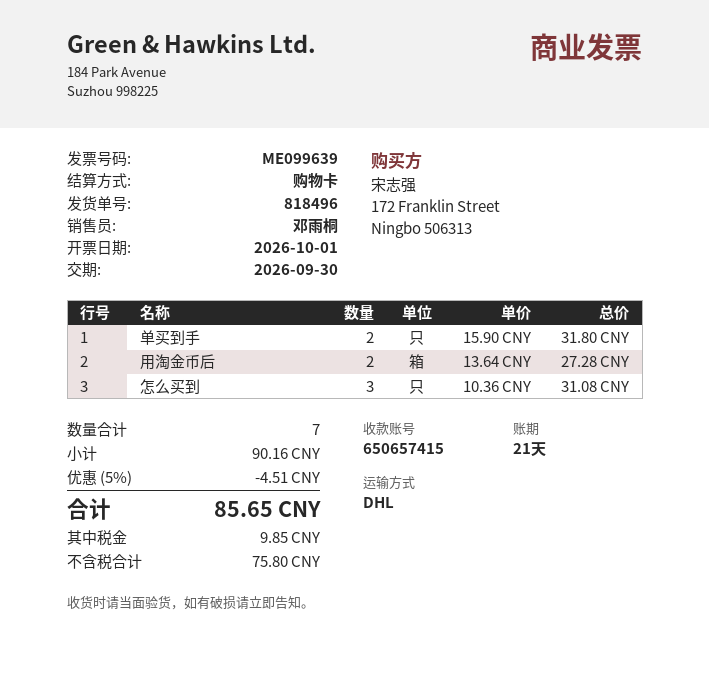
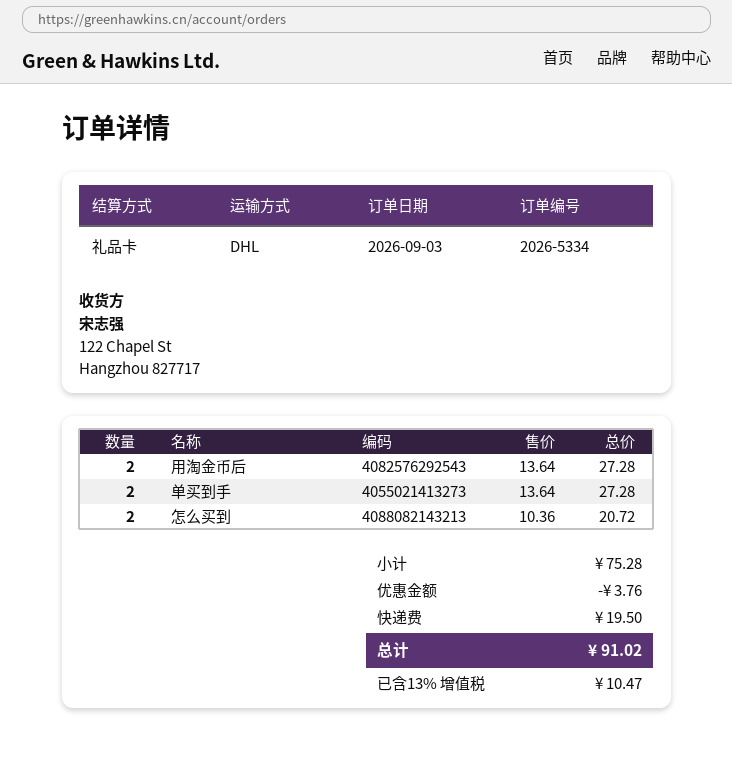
单买到手: 2 x 15.90 = 31.80 -> 2 x 13.64 = 27.28
怎么买到: 3 x 10.36 = 31.08 -> 2 x 10.36 = 20.72
subtotal: 90.16 -> 75.28
discount: 4.51 -> 3.76
shipping: none -> 19.50
tax: 9.85 -> 10.47
total: 85.65 -> 91.02

